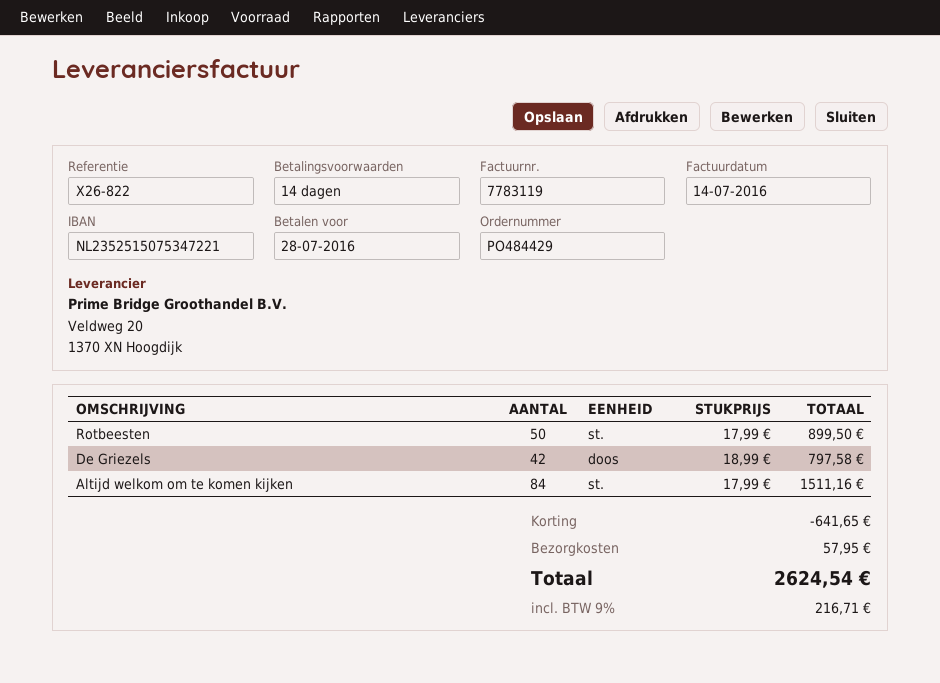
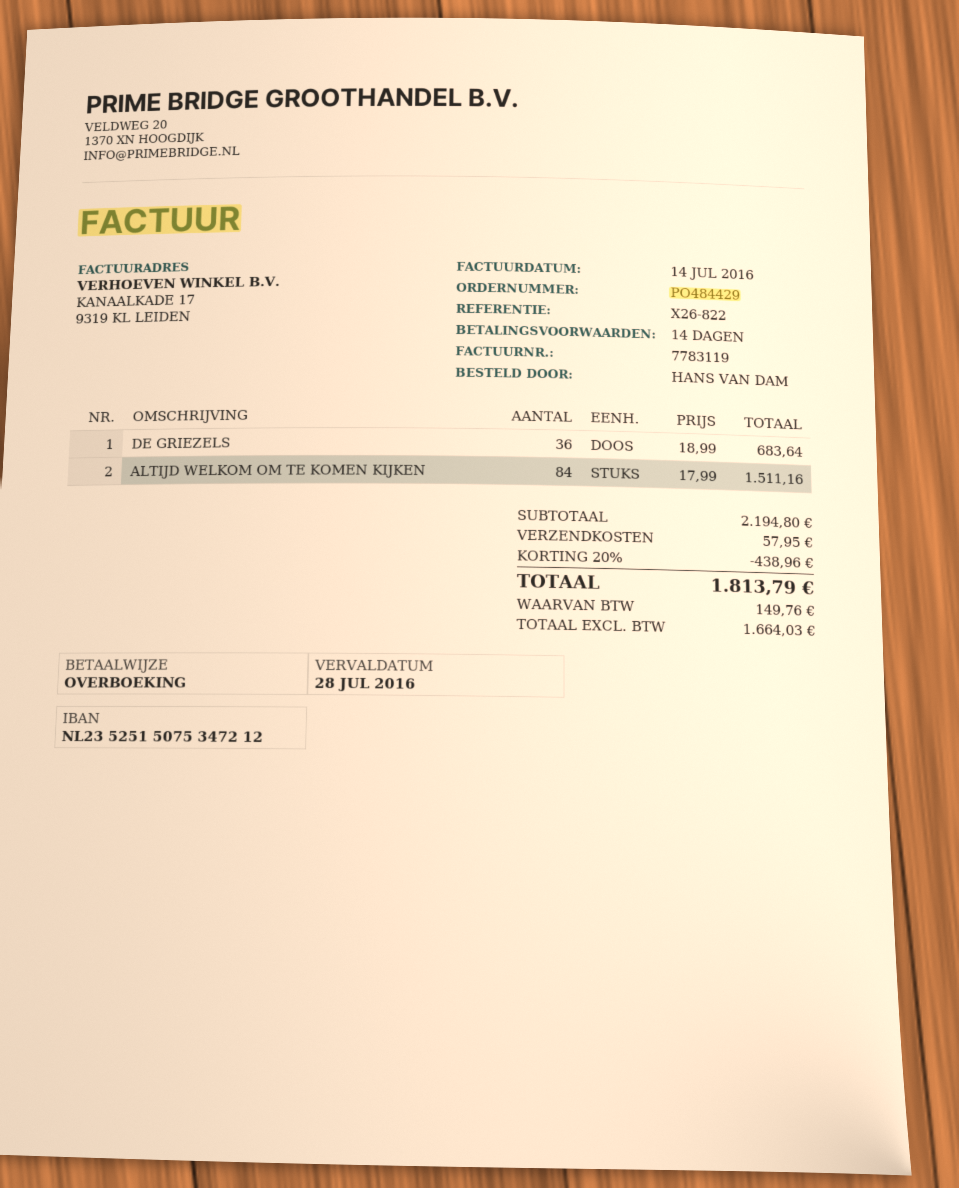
bank account: NL2352515075347221 -> NL2352515075347212
Rotbeesten: 50 x 17.99 = 899.50 -> none
De Griezels: 42 x 18.99 = 797.58 -> 36 x 18.99 = 683.64
discount: 641.65 -> 438.96
tax: 216.71 -> 149.76
total: 2624.54 -> 1813.79

